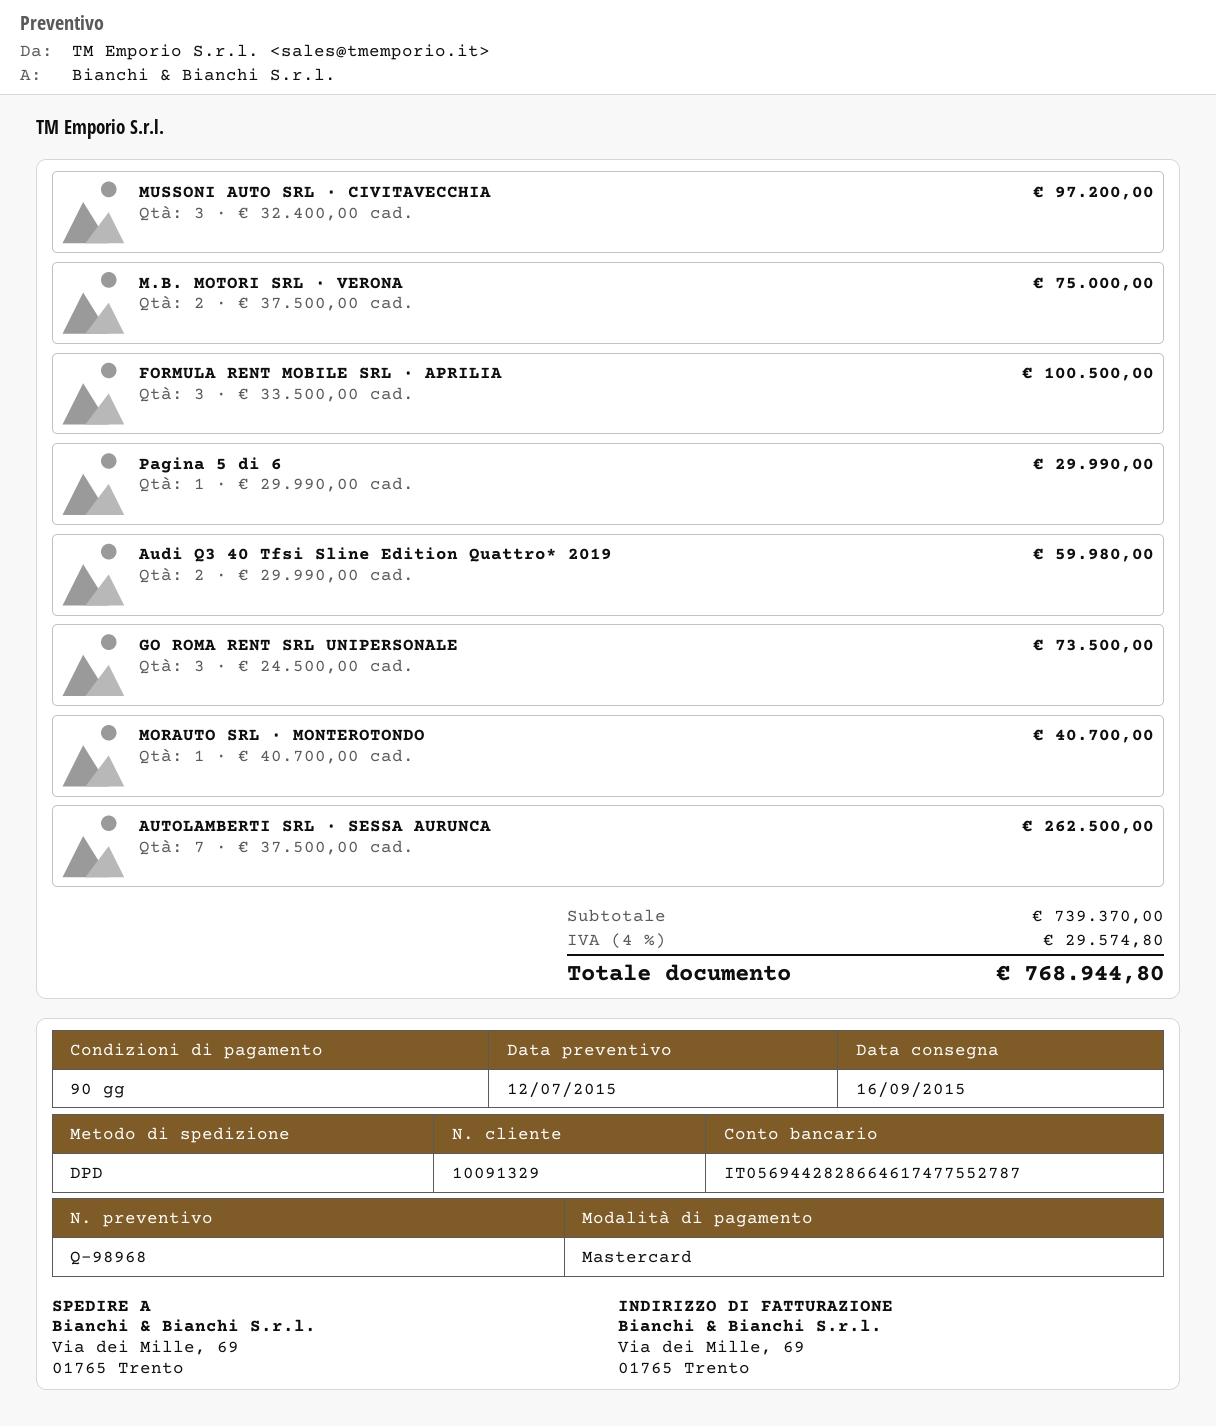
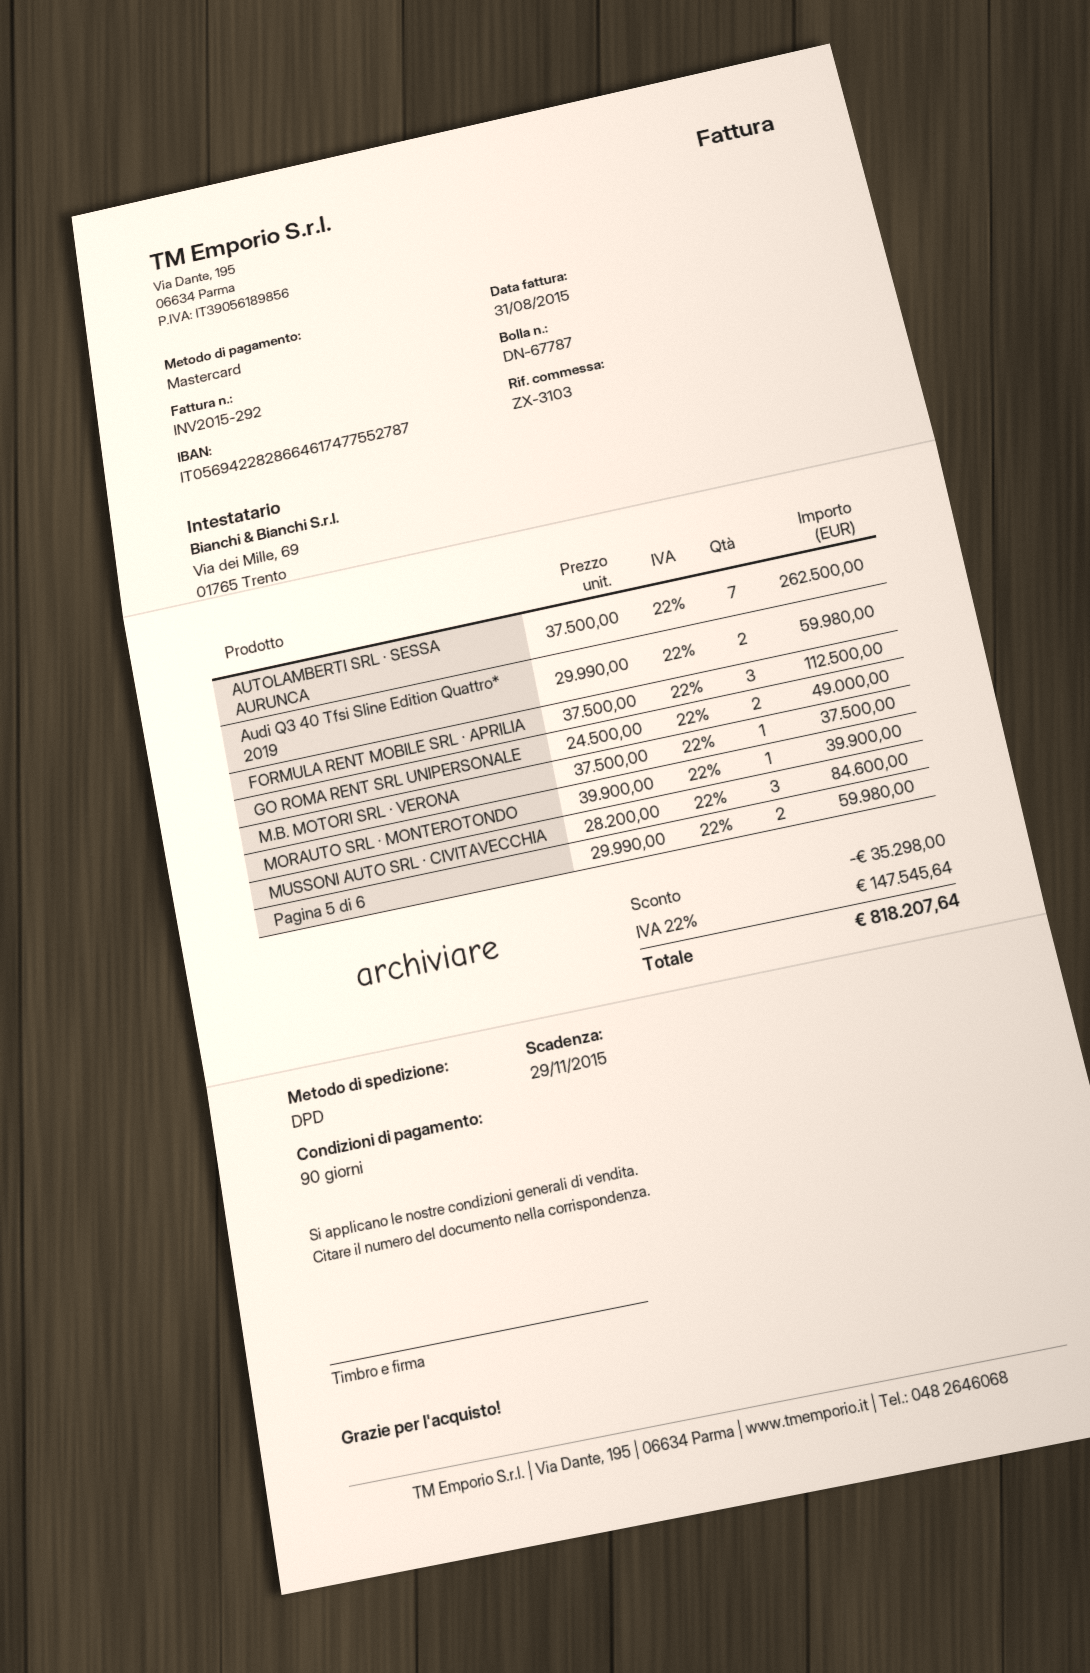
bank account: IT0569442828664617477552787 -> IT0569422828664617477552787
MUSSONI AUTO SRL · CIVITAVECCHIA: 3 x 32400.00 = 97200.00 -> 3 x 28200.00 = 84600.00
M.B. MOTORI SRL · VERONA: 2 x 37500.00 = 75000.00 -> 1 x 37500.00 = 37500.00
FORMULA RENT MOBILE SRL · APRILIA: 3 x 33500.00 = 100500.00 -> 3 x 37500.00 = 112500.00
Pagina 5 di 6: 1 x 29990.00 = 29990.00 -> 2 x 29990.00 = 59980.00
GO ROMA RENT SRL UNIPERSONALE: 3 x 24500.00 = 73500.00 -> 2 x 24500.00 = 49000.00
MORAUTO SRL · MONTEROTONDO: 1 x 40700.00 = 40700.00 -> 1 x 39900.00 = 39900.00
discount: none -> 35298.00
tax: 4% = 29574.80 -> 22% = 147545.64
total: 768944.80 -> 818207.64

